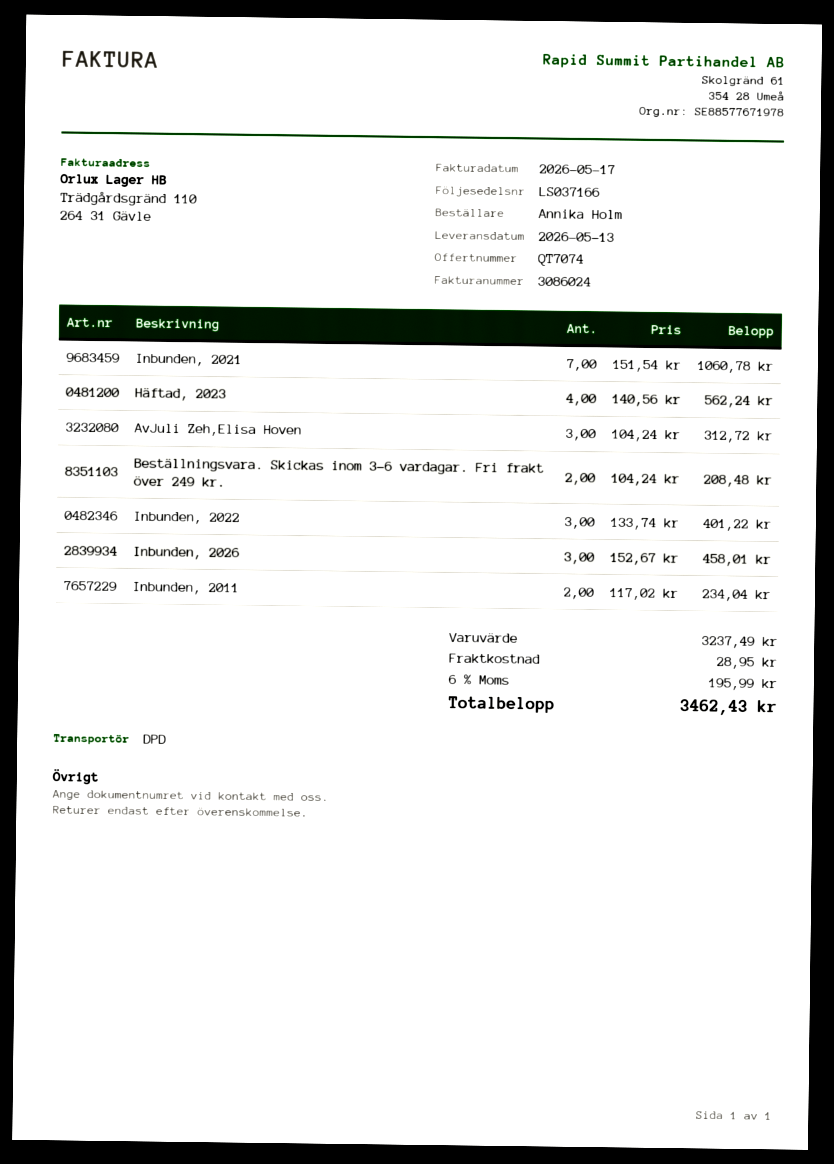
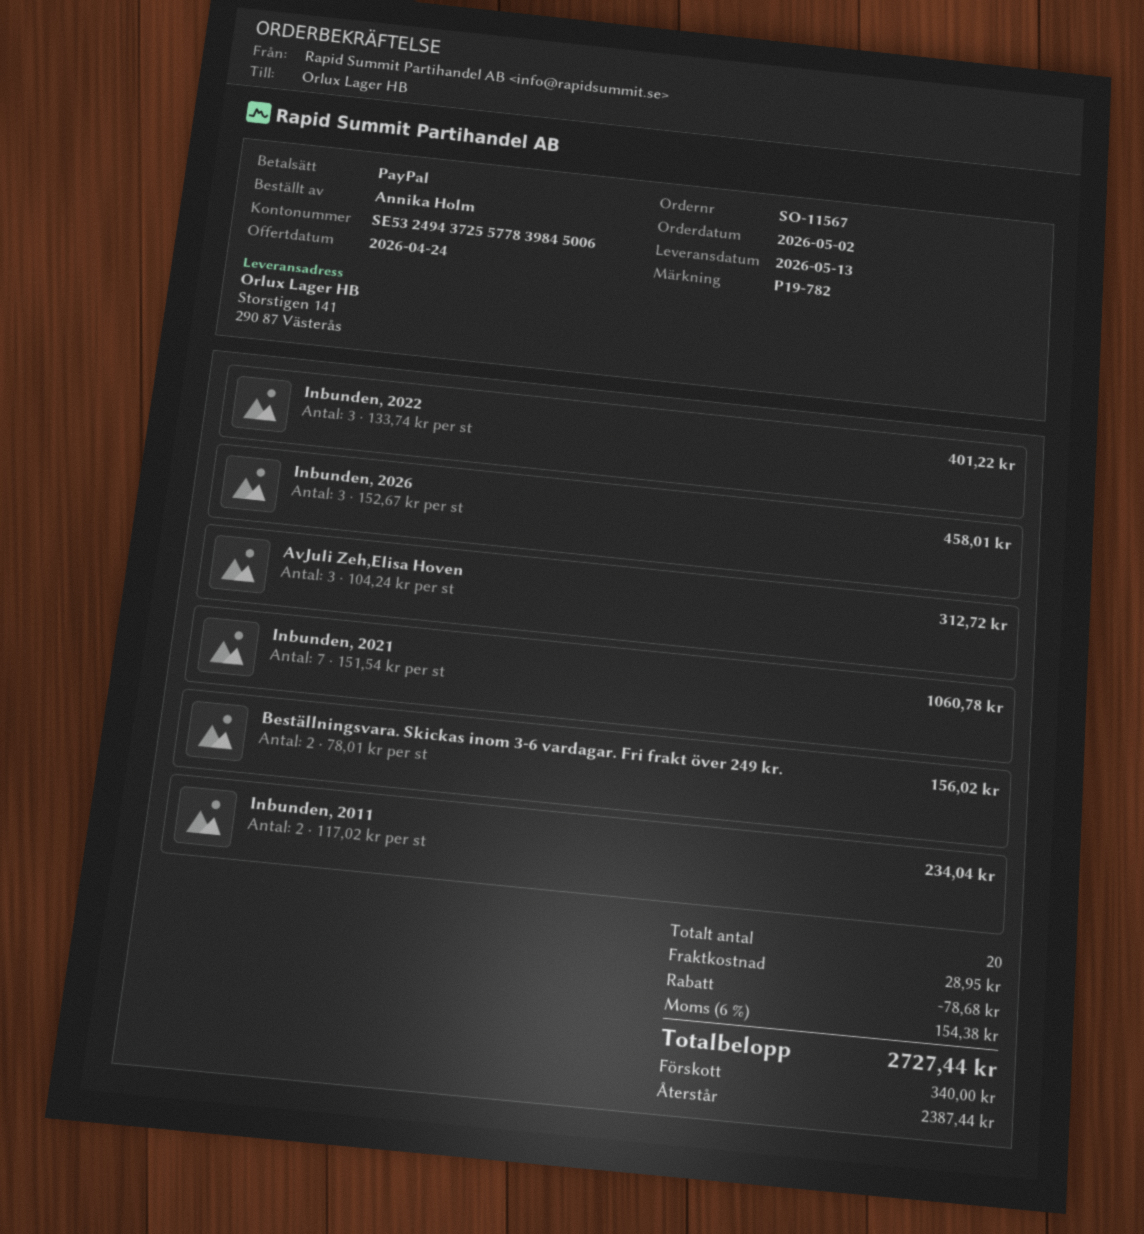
Häftad, 2023: 4 x 140.56 = 562.24 -> none
Beställningsvara. Skickas inom 3-6 vardagar. Fri frakt över 249 kr.: 2 x 104.24 = 208.48 -> 2 x 78.01 = 156.02
discount: none -> 78.68
tax: 6% = 195.99 -> 6% = 154.38
total: 3462.43 -> 2727.44

